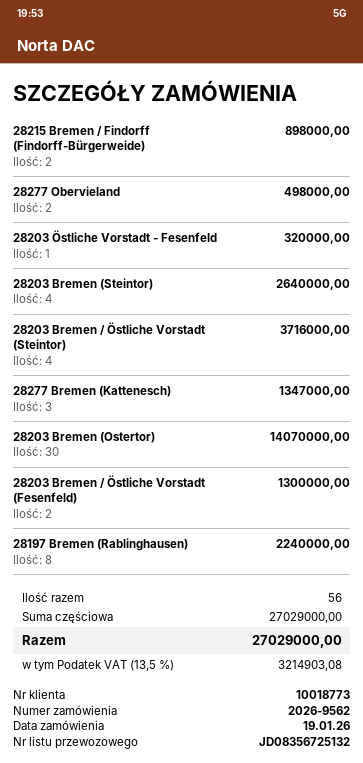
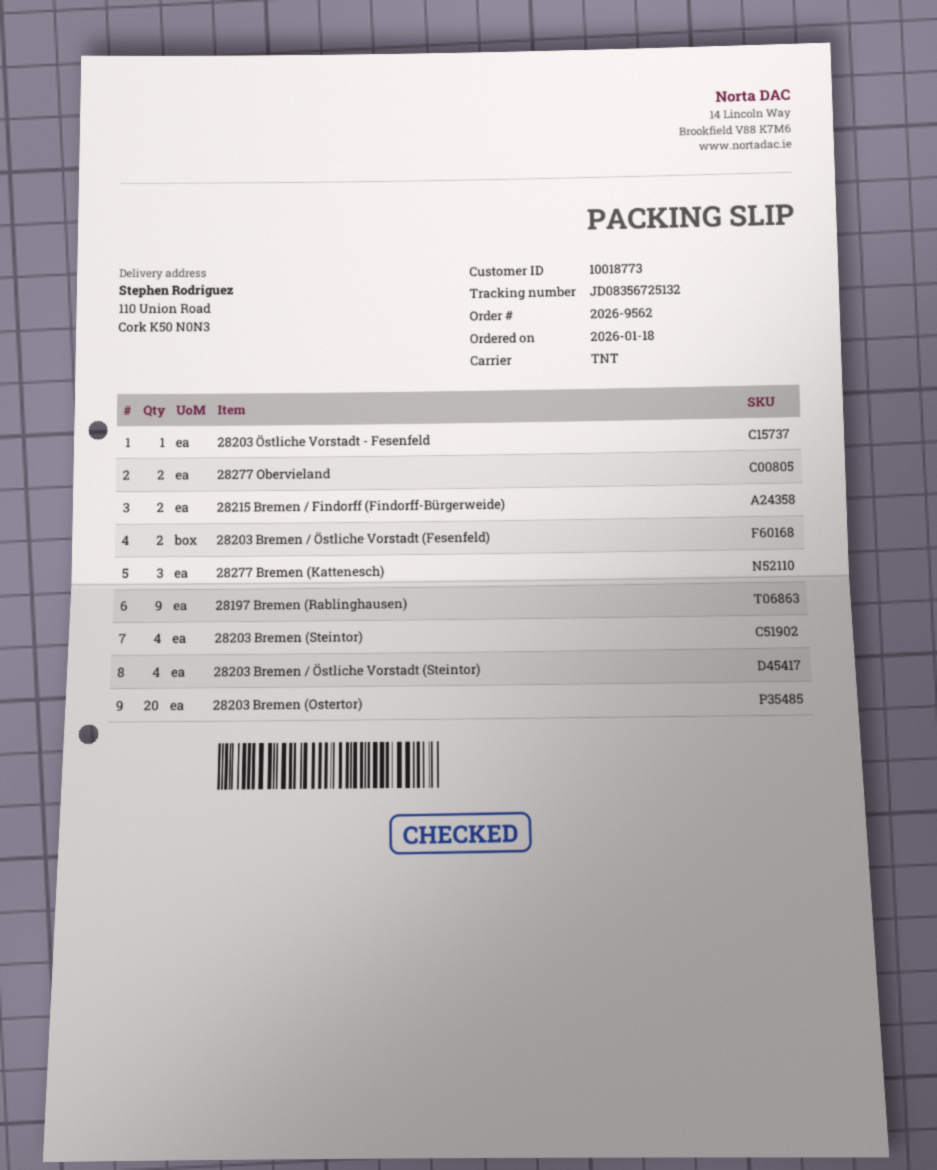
order date: 2026-01-19 -> 2026-01-18
28203 Bremen (Ostertor): 30 -> 20
28197 Bremen (Rablinghausen): 8 -> 9

